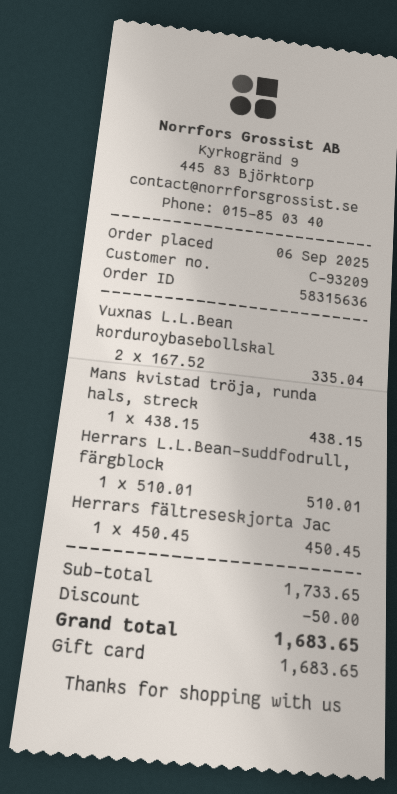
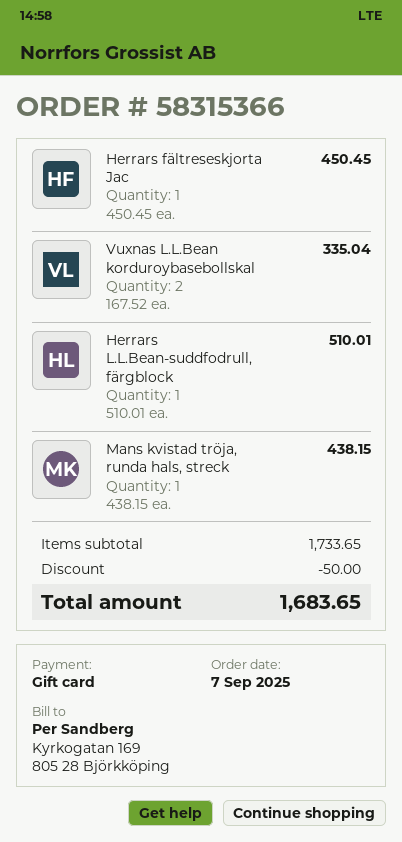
order number: 58315636 -> 58315366
order date: 2025-09-06 -> 2025-09-07

